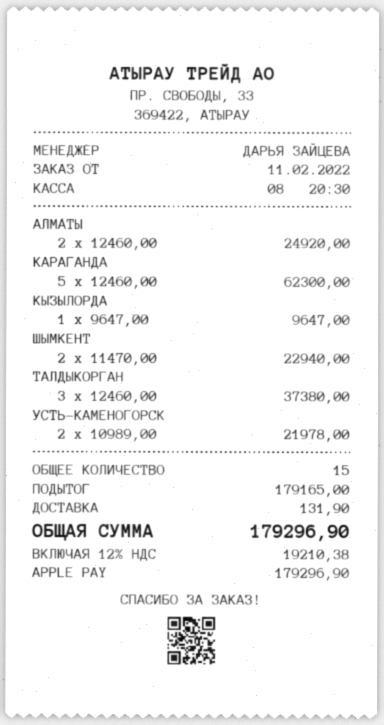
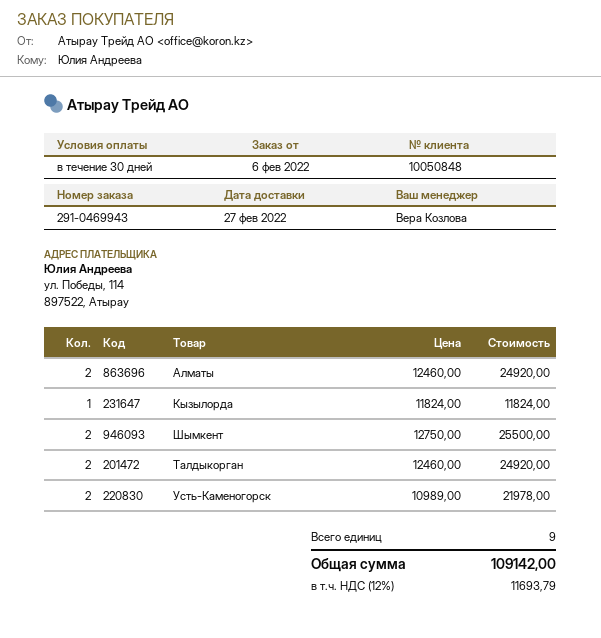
order date: 2022-02-11 -> 2022-02-06
sales rep: ДАРЬЯ ЗАЙЦЕВА -> Вера Козлова
КАРАГАНДА: 5 x 12460.00 = 62300.00 -> none
КЫЗЫЛОРДА: 1 x 9647.00 = 9647.00 -> 1 x 11824.00 = 11824.00
ШЫМКЕНТ: 2 x 11470.00 = 22940.00 -> 2 x 12750.00 = 25500.00
ТАЛДЫКОРГАН: 3 x 12460.00 = 37380.00 -> 2 x 12460.00 = 24920.00
total quantity: 15 -> 9
shipping: 131.90 -> none
tax: 12% = 19210.38 -> 12% = 11693.79
total: 179296.90 -> 109142.00

